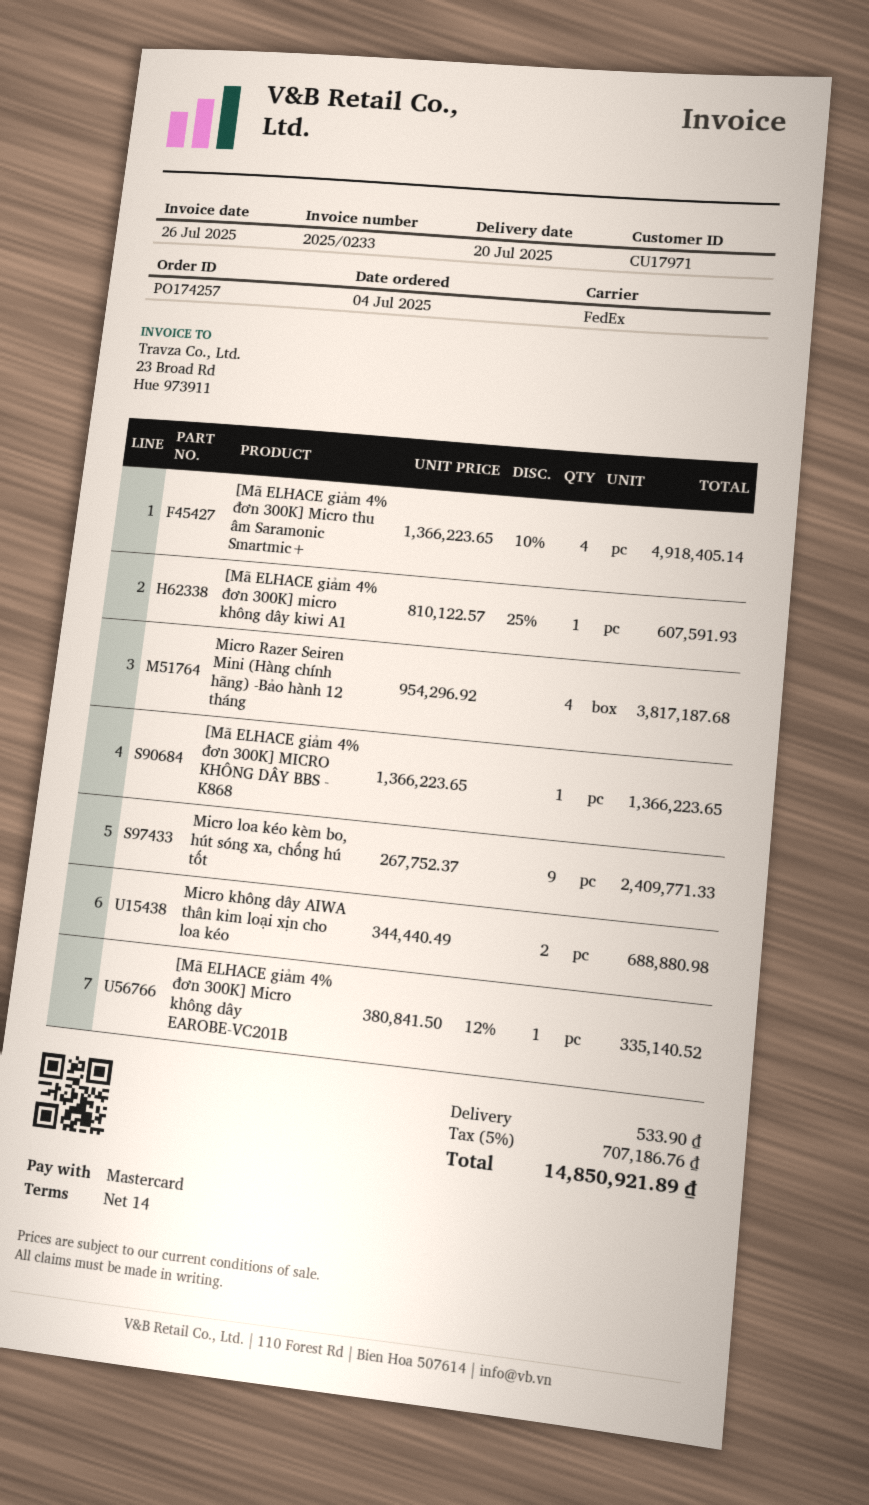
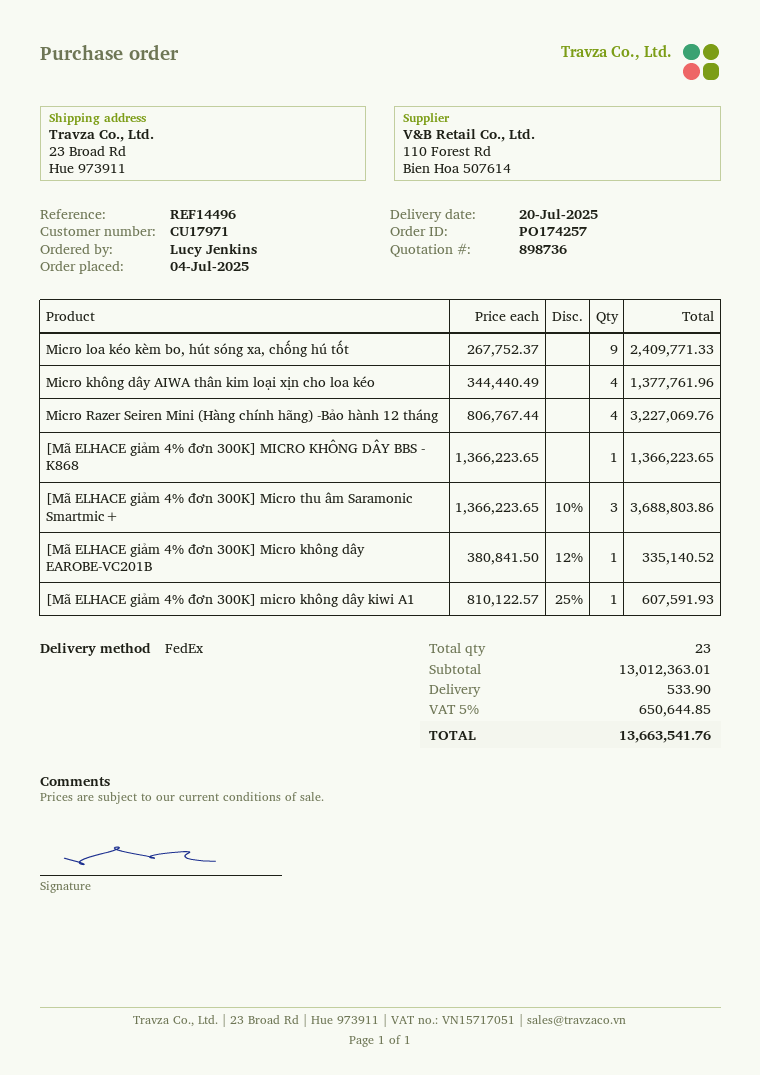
[Mã ELHACE giảm 4% đơn 300K] Micro thu âm Saramonic Smartmic+: 4 x 1366223.65 - 10% = 4918405.14 -> 3 x 1366223.65 - 10% = 3688803.86
Micro Razer Seiren Mini (Hàng chính hãng) -Bảo hành 12 tháng: 4 x 954296.92 = 3817187.68 -> 4 x 806767.44 = 3227069.76
Micro không dây AIWA thân kim loại xịn cho loa kéo: 2 x 344440.49 = 688880.98 -> 4 x 344440.49 = 1377761.96
tax: 5% = 707186.76 -> 5% = 650644.85
total: 14850921.89 -> 13663541.76

